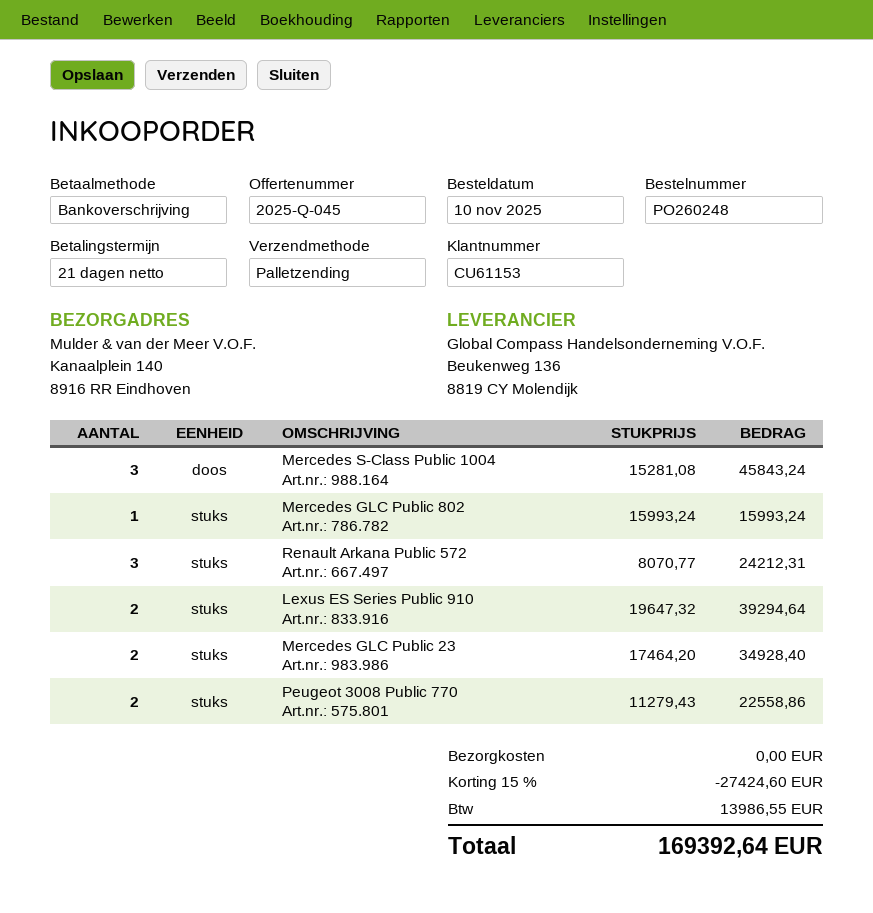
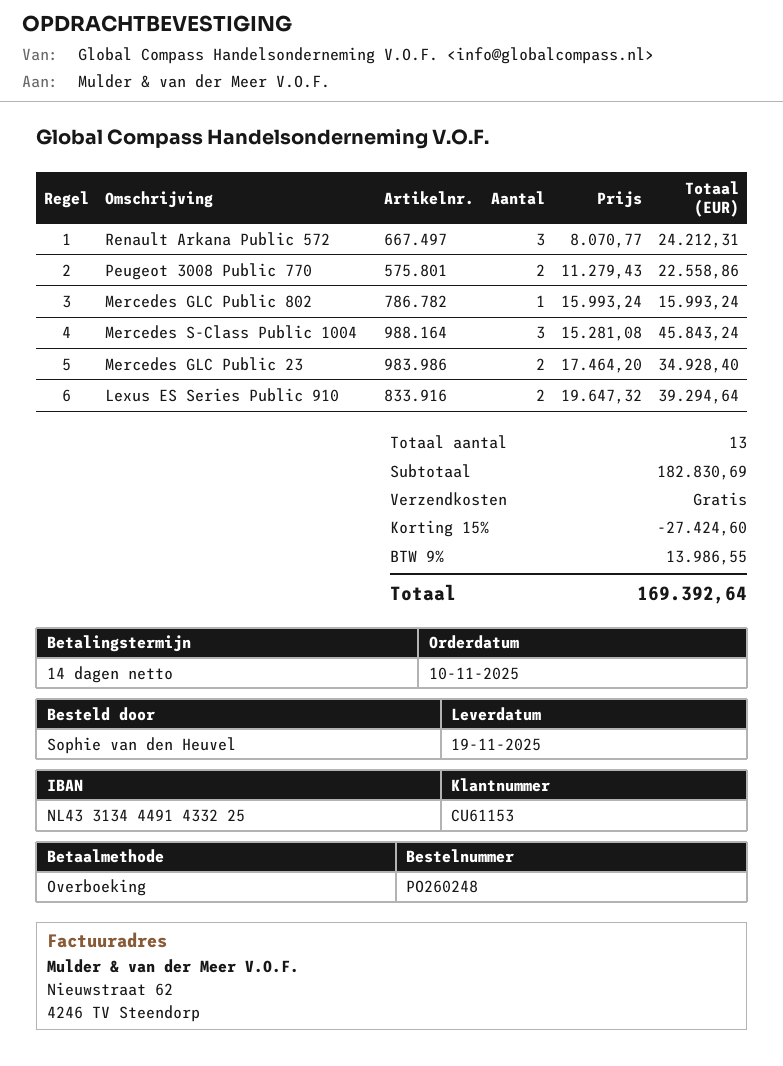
payment terms: 21 days -> 14 days

